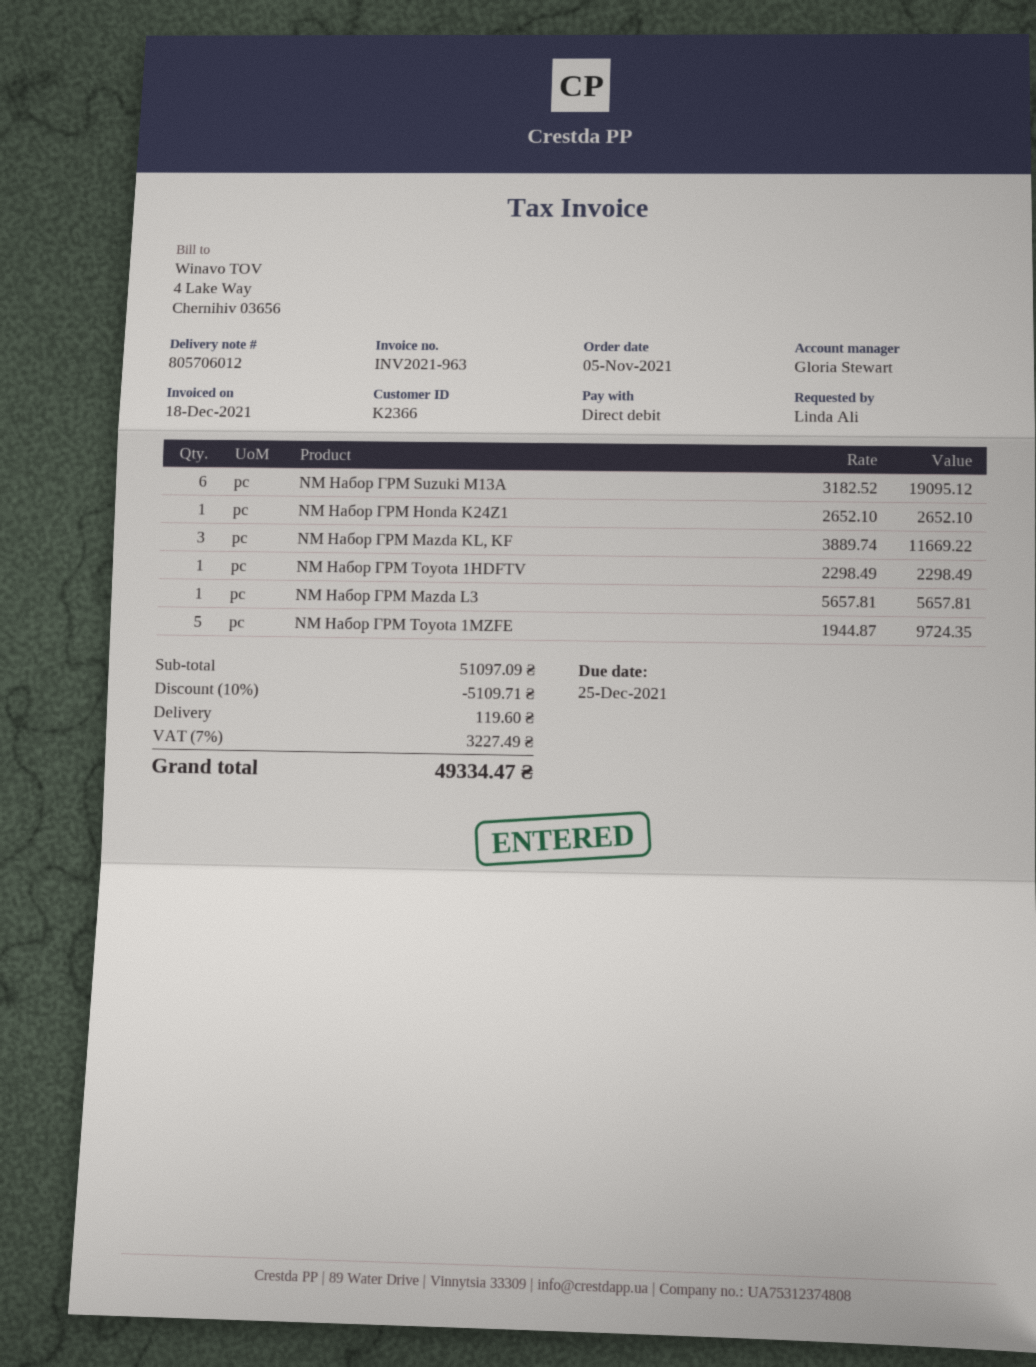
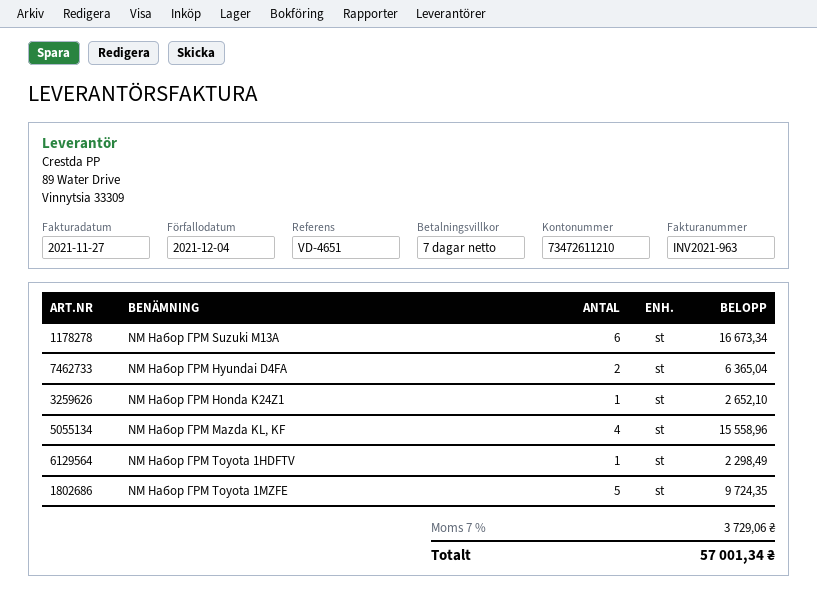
invoice date: 2021-12-18 -> 2021-11-27
due date: 2021-12-25 -> 2021-12-04
NM Набор ГРМ Suzuki M13A: 6 for 19095.12 -> 6 for 16673.34
NM Набор ГРМ Mazda KL, KF: 3 for 11669.22 -> 4 for 15558.96
NM Набор ГРМ Mazda L3: 1 for 5657.81 -> none
NM Набор ГРМ Hyundai D4FA: none -> 2 for 6365.04
discount: 10% = 5109.71 -> none
shipping: 119.60 -> none
tax: 7% = 3227.49 -> 7% = 3729.06
total: 49334.47 -> 57001.34

